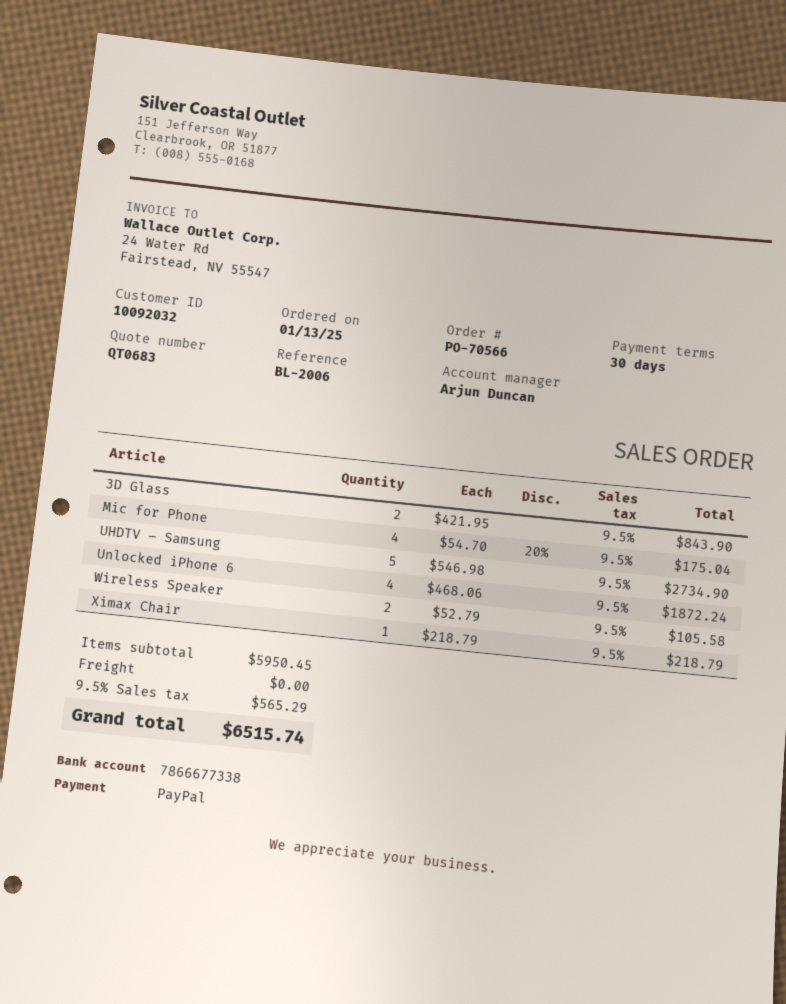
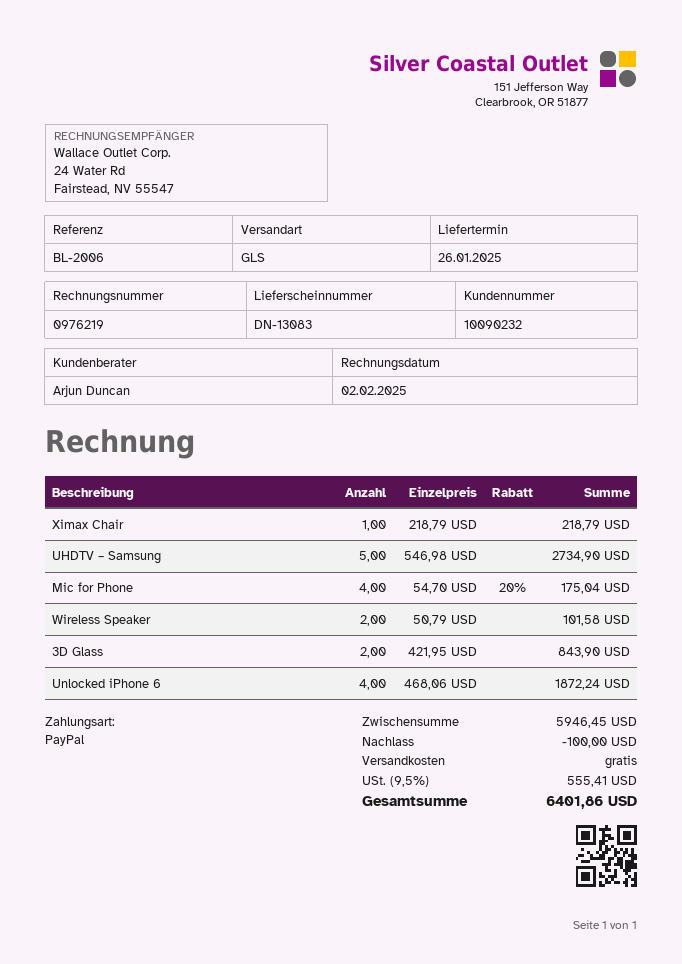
customer number: 10092032 -> 10090232
Wireless Speaker: 2 x 52.79 = 105.58 -> 2 x 50.79 = 101.58
subtotal: 5950.45 -> 5946.45
discount: none -> 100.00
tax: 9.5% = 565.29 -> 9.5% = 555.41
total: 6515.74 -> 6401.86

